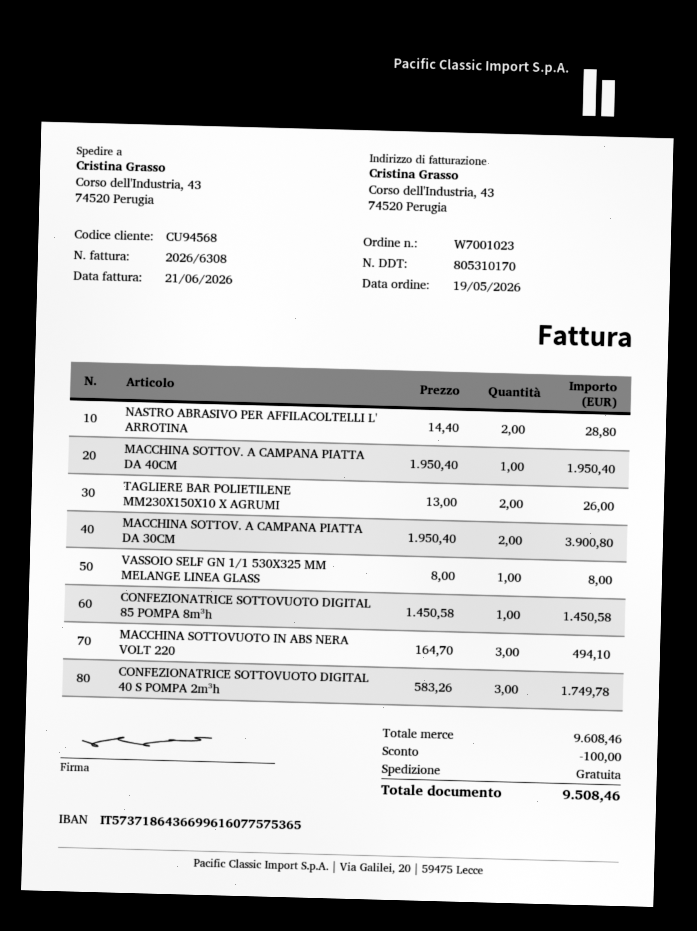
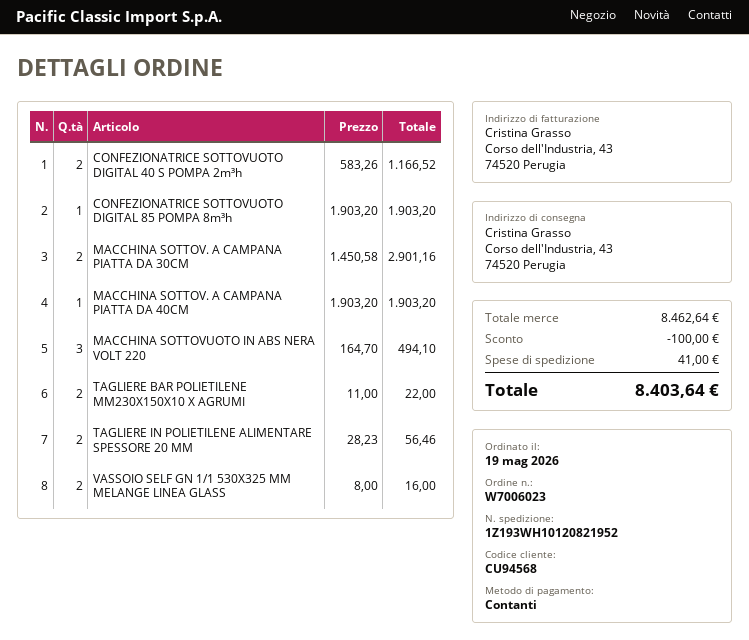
order number: W7001023 -> W7006023
NASTRO ABRASIVO PER AFFILACOLTELLI L' ARROTINA: 2 x 14.40 = 28.80 -> none
MACCHINA SOTTOV. A CAMPANA PIATTA DA 40CM: 1 x 1950.40 = 1950.40 -> 1 x 1903.20 = 1903.20
TAGLIERE BAR POLIETILENE MM230X150X10 X AGRUMI: 2 x 13.00 = 26.00 -> 2 x 11.00 = 22.00
MACCHINA SOTTOV. A CAMPANA PIATTA DA 30CM: 2 x 1950.40 = 3900.80 -> 2 x 1450.58 = 2901.16
VASSOIO SELF GN 1/1 530X325 MM MELANGE LINEA GLASS: 1 x 8.00 = 8.00 -> 2 x 8.00 = 16.00
CONFEZIONATRICE SOTTOVUOTO DIGITAL 85 POMPA 8m³h: 1 x 1450.58 = 1450.58 -> 1 x 1903.20 = 1903.20
CONFEZIONATRICE SOTTOVUOTO DIGITAL 40 S POMPA 2m³h: 3 x 583.26 = 1749.78 -> 2 x 583.26 = 1166.52
TAGLIERE IN POLIETILENE ALIMENTARE SPESSORE 20 MM: none -> 2 x 28.23 = 56.46
subtotal: 9608.46 -> 8462.64
shipping: 0.00 -> 41.00
total: 9508.46 -> 8403.64

